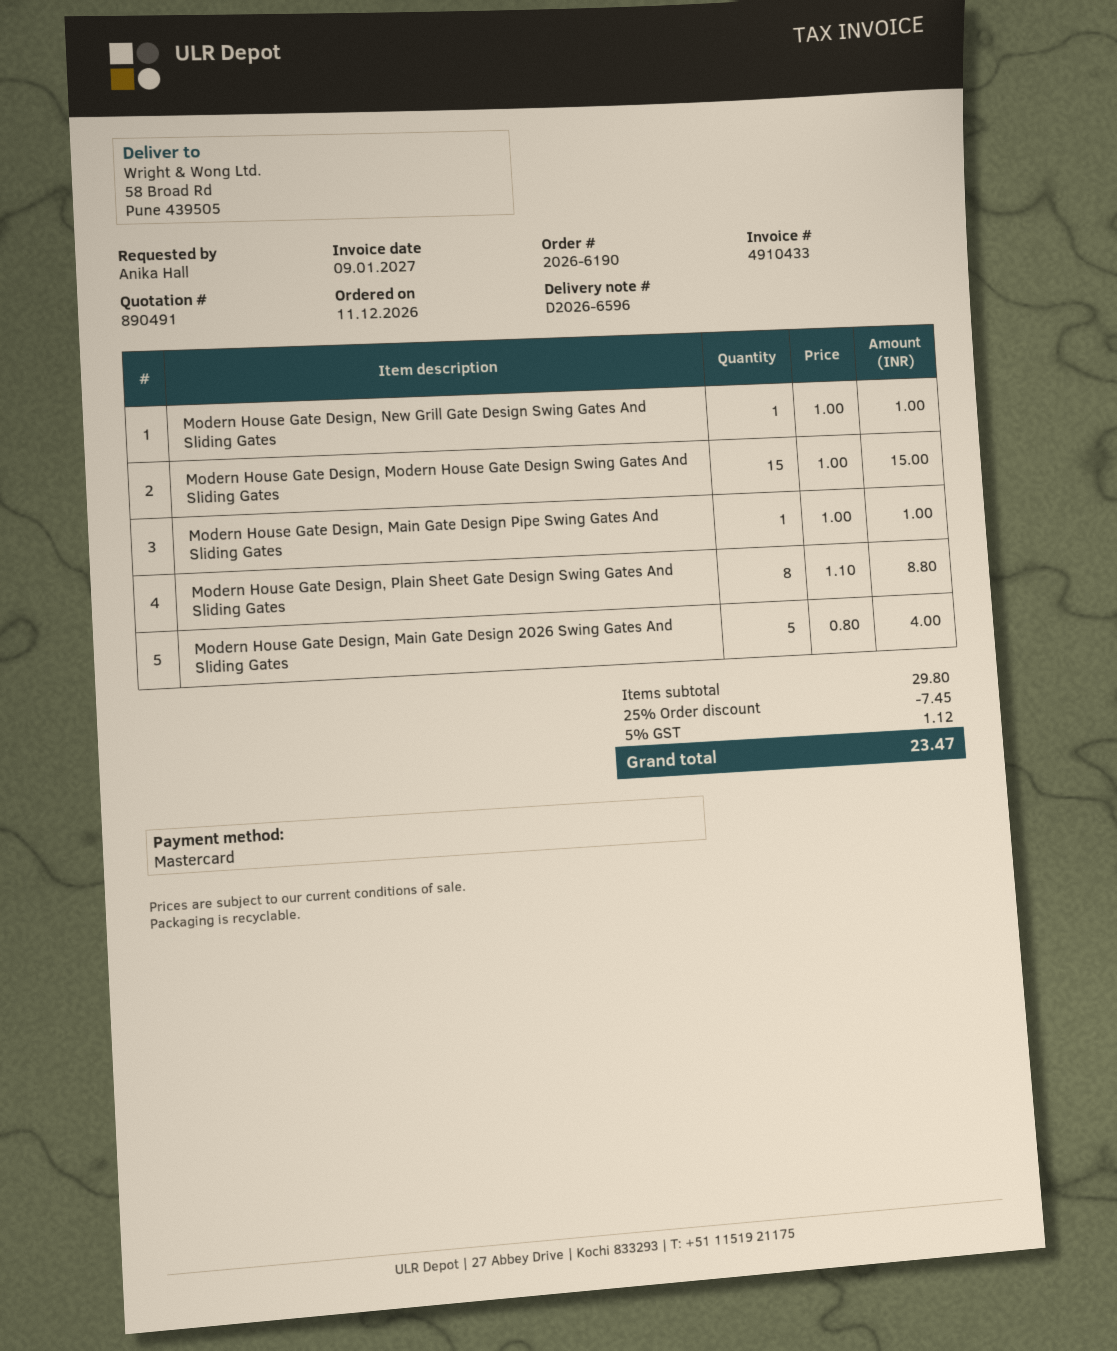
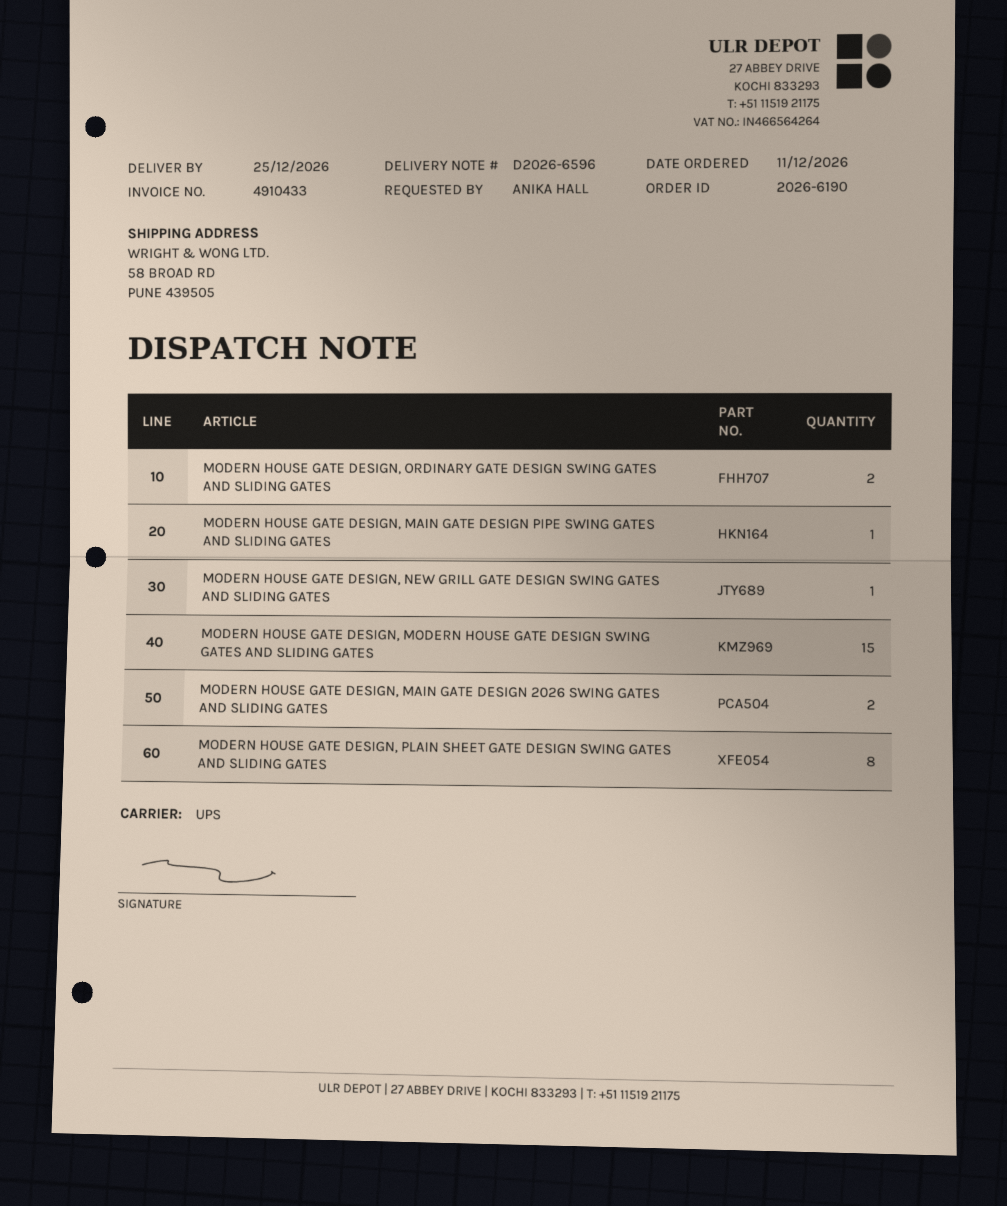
Modern House Gate Design, Main Gate Design 2026 Swing Gates And Sliding Gates: 5 -> 2
MODERN HOUSE GATE DESIGN, ORDINARY GATE DESIGN SWING GATES AND SLIDING GATES: none -> 2

